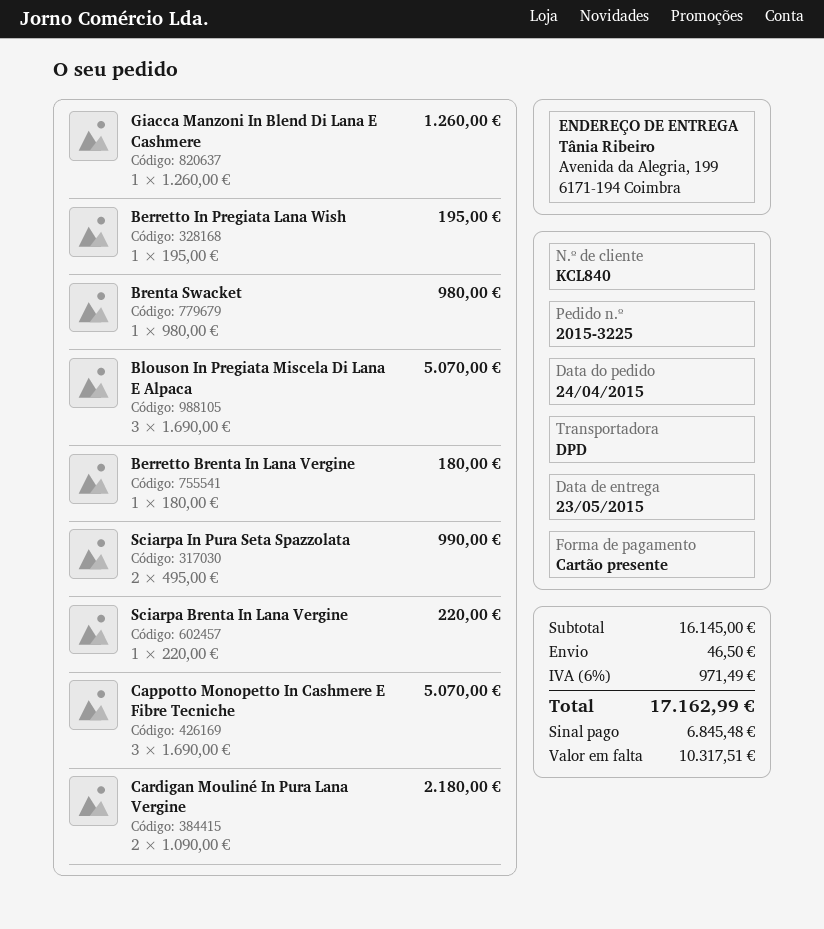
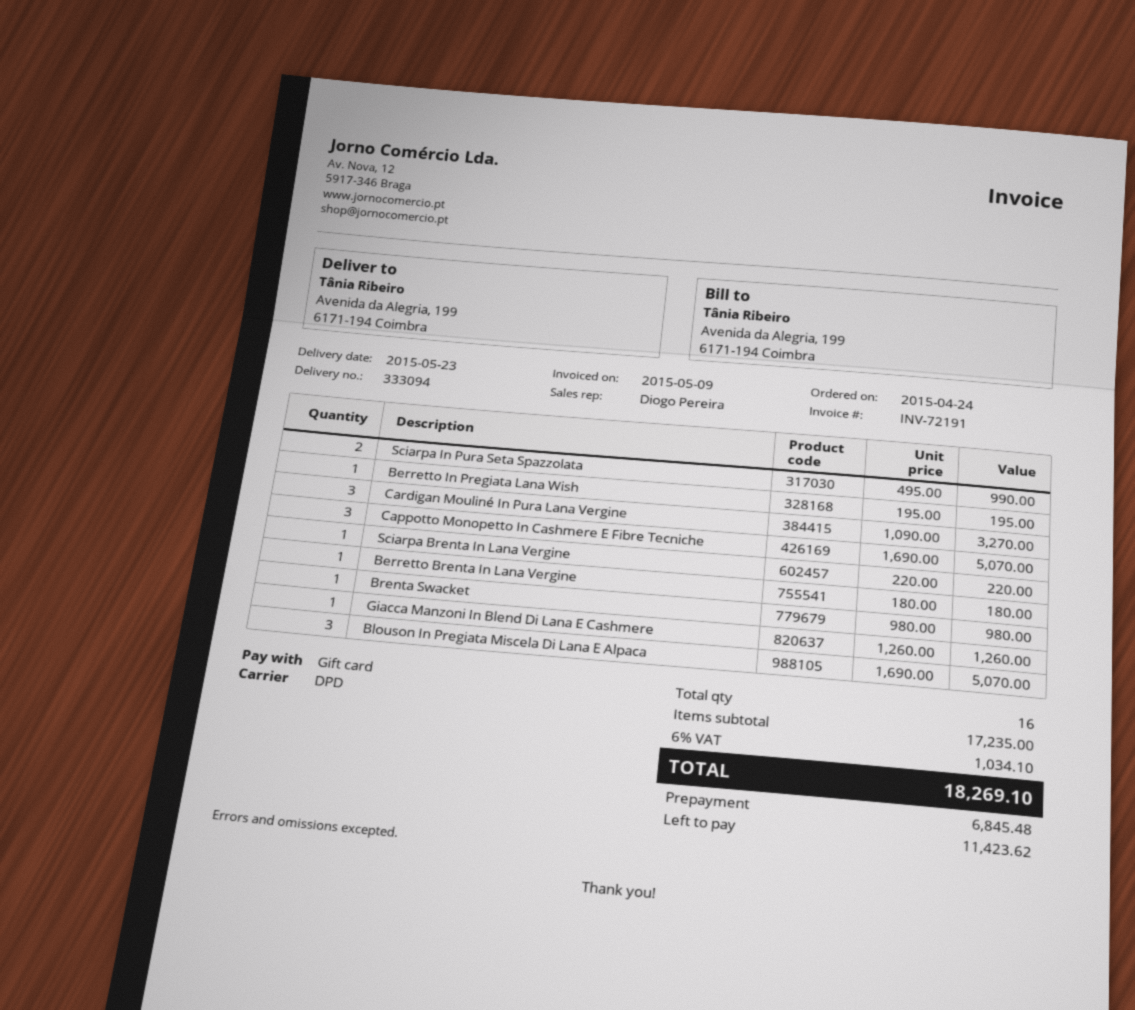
Cardigan Mouliné In Pura Lana Vergine: 2 x 1090.00 = 2180.00 -> 3 x 1090.00 = 3270.00
subtotal: 16145.00 -> 17235.00
shipping: 46.50 -> none
tax: 6% = 971.49 -> 6% = 1034.10
total: 17162.99 -> 18269.10
balance: 10317.51 -> 11423.62

